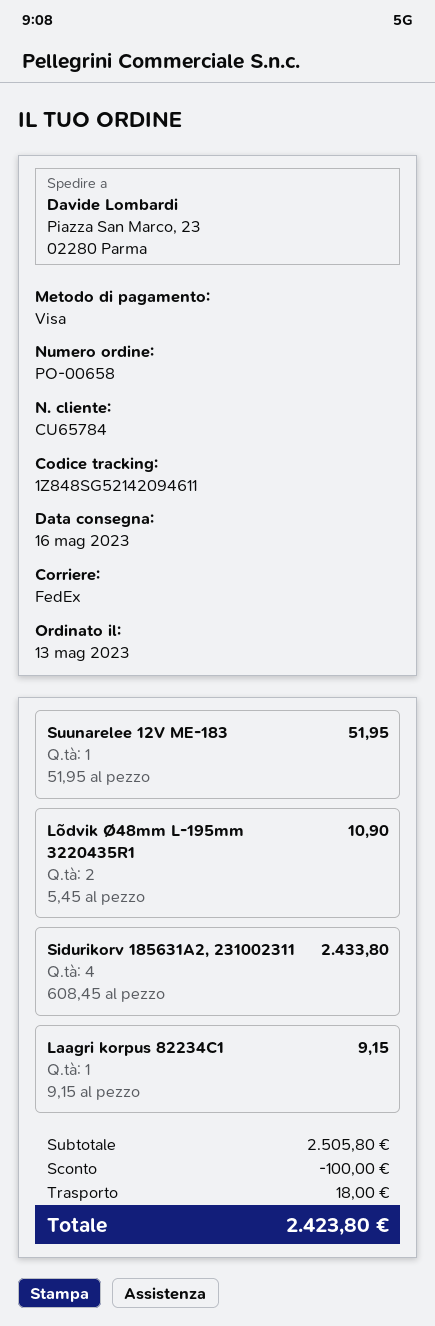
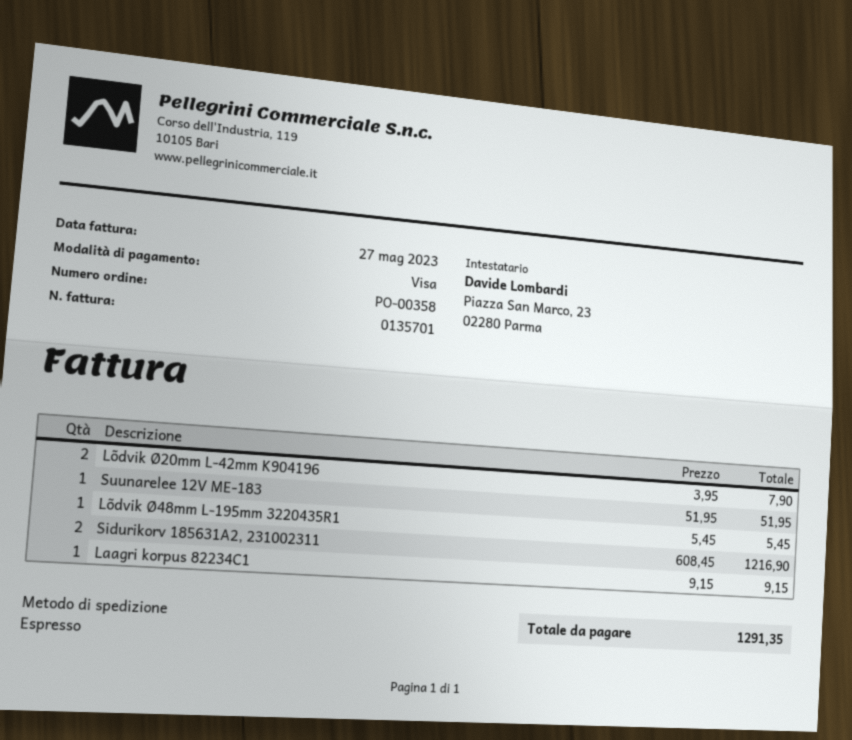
order number: PO-00658 -> PO-00358
shipping method: FedEx -> express
Lõdvik Ø48mm L-195mm 3220435R1: 2 x 5.45 = 10.90 -> 1 x 5.45 = 5.45
Sidurikorv 185631A2, 231002311: 4 x 608.45 = 2433.80 -> 2 x 608.45 = 1216.90
Lõdvik Ø20mm L-42mm K904196: none -> 2 x 3.95 = 7.90
discount: 100.00 -> none
shipping: 18.00 -> none
total: 2423.80 -> 1291.35

